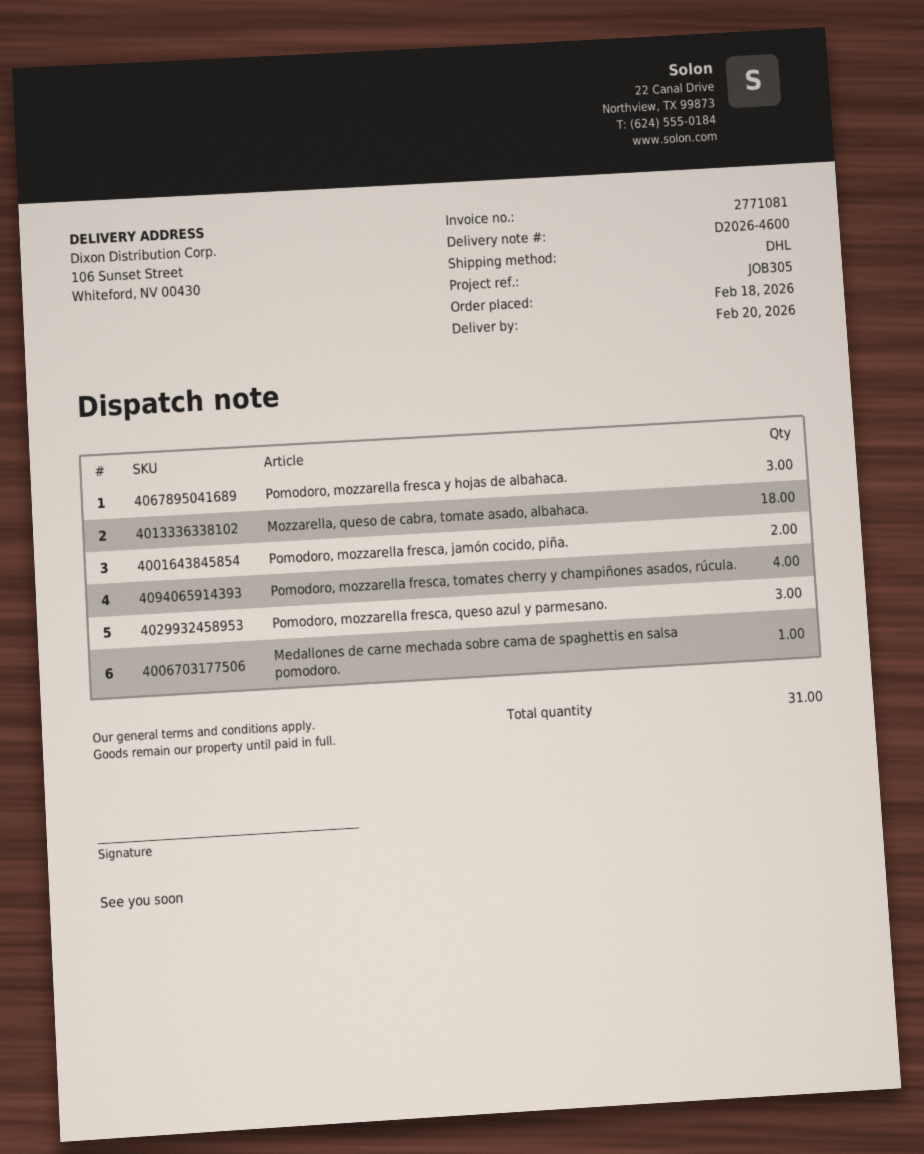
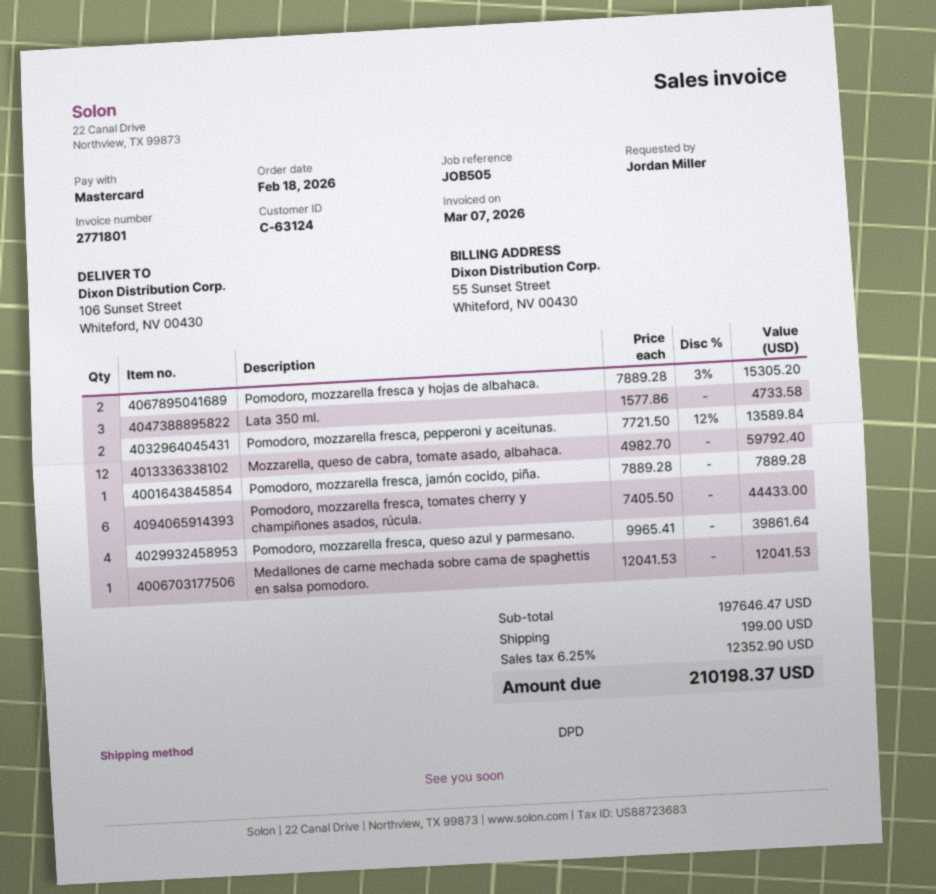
invoice number: 2771081 -> 2771801
reference: JOB305 -> JOB505
shipping method: DHL -> DPD
Pomodoro, mozzarella fresca y hojas de albahaca.: 3 -> 2
Mozzarella, queso de cabra, tomate asado, albahaca.: 18 -> 12
Pomodoro, mozzarella fresca, jamón cocido, piña.: 2 -> 1
Pomodoro, mozzarella fresca, tomates cherry y champiñones asados, rúcula.: 4 -> 6
Pomodoro, mozzarella fresca, queso azul y parmesano.: 3 -> 4
Lata 350 ml.: none -> 3
Pomodoro, mozzarella fresca, pepperoni y aceitunas.: none -> 2

